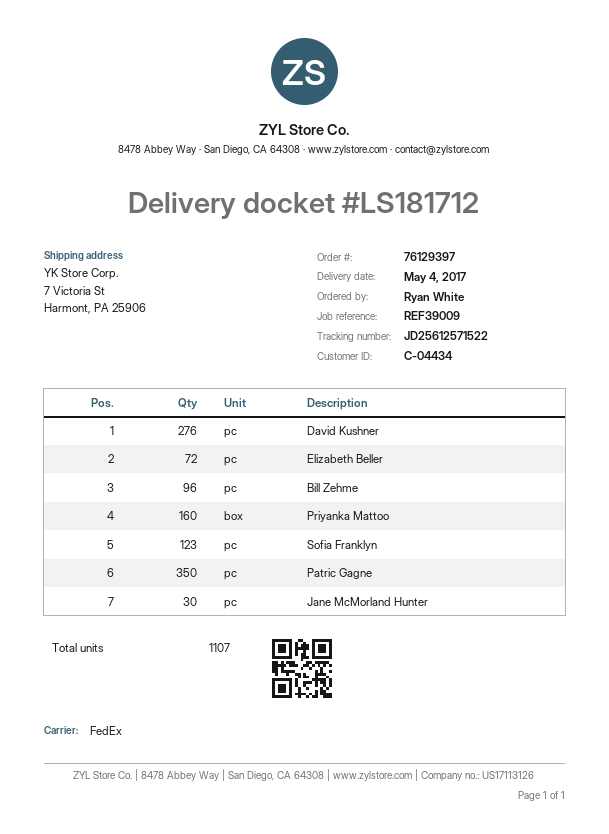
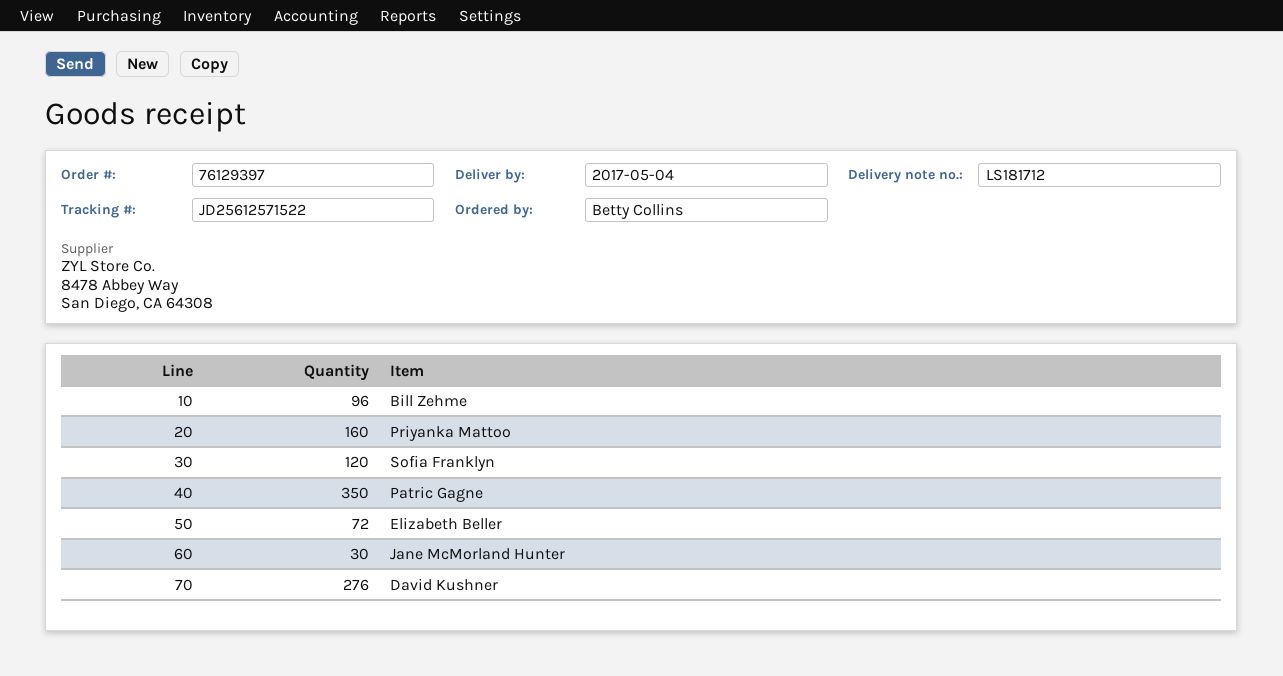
ordered by: Ryan White -> Betty Collins
Sofia Franklyn: 123 -> 120

